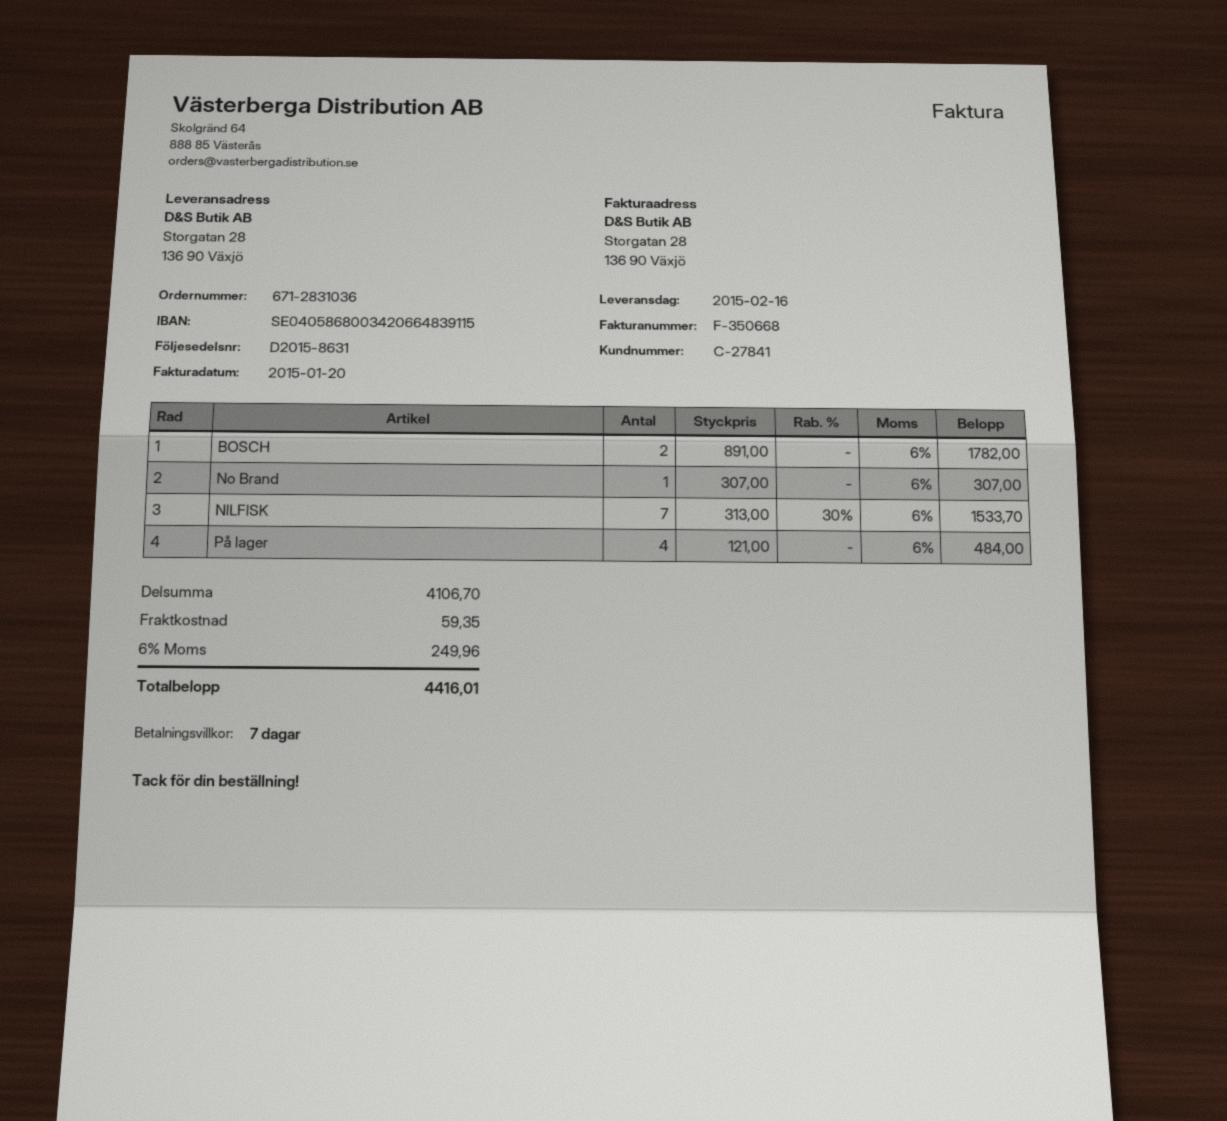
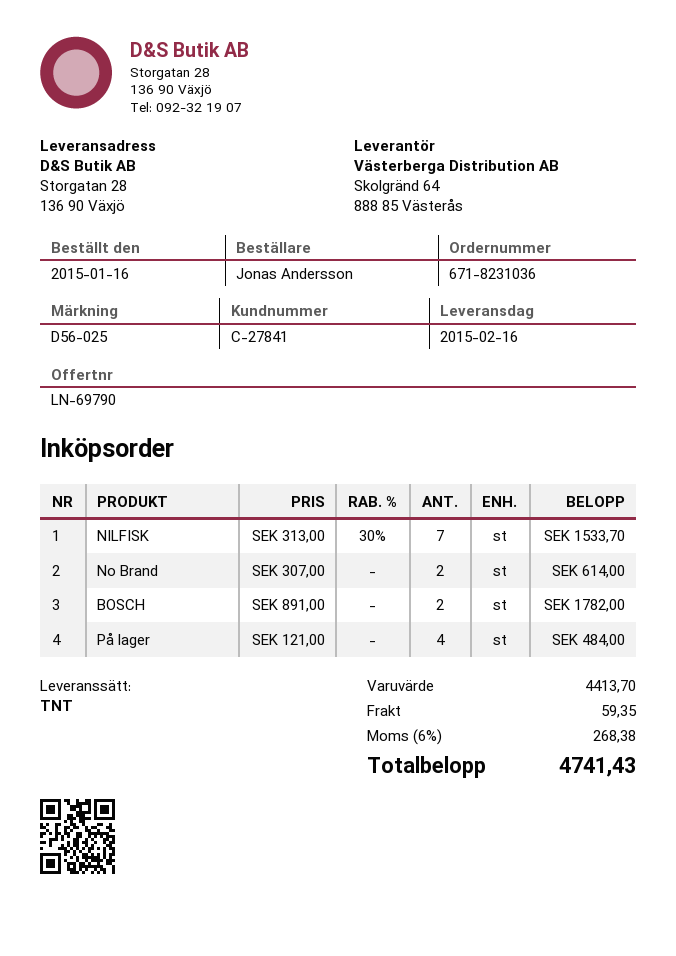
order number: 671-2831036 -> 671-8231036
No Brand: 1 x 307.00 = 307.00 -> 2 x 307.00 = 614.00
subtotal: 4106.70 -> 4413.70
tax: 6% = 249.96 -> 6% = 268.38
total: 4416.01 -> 4741.43

